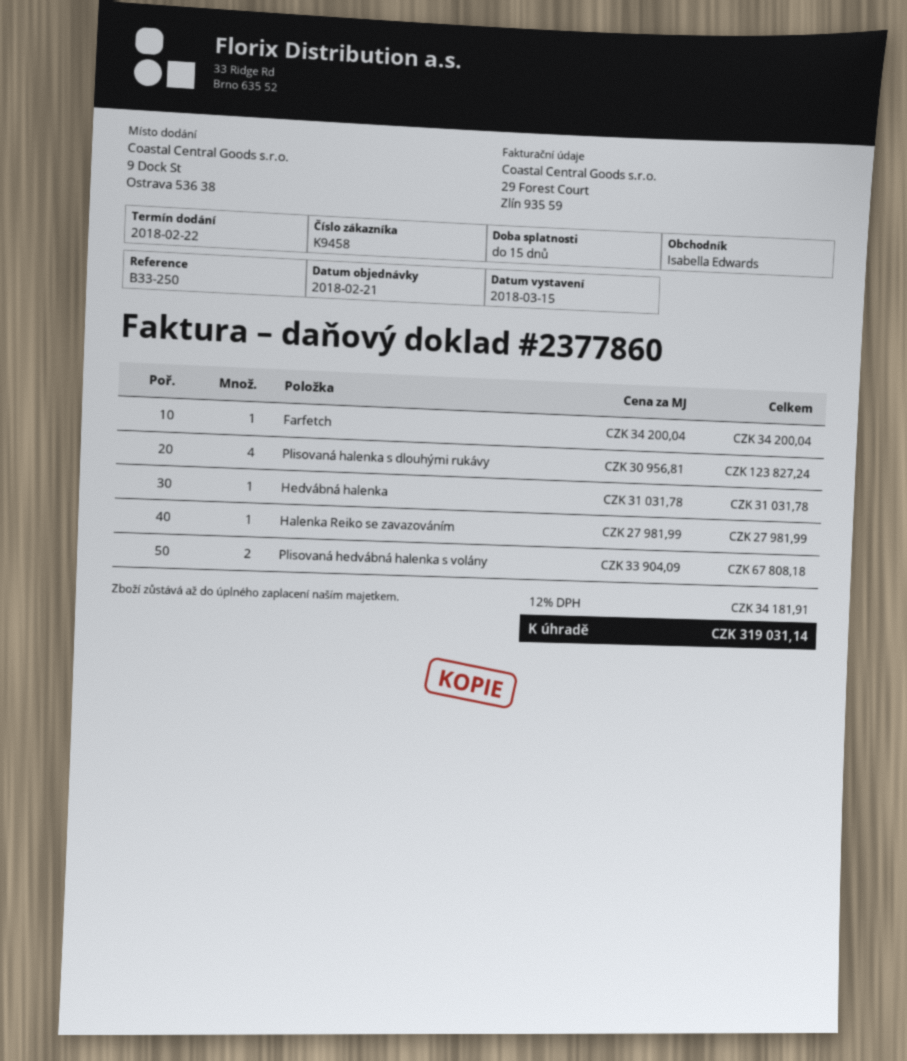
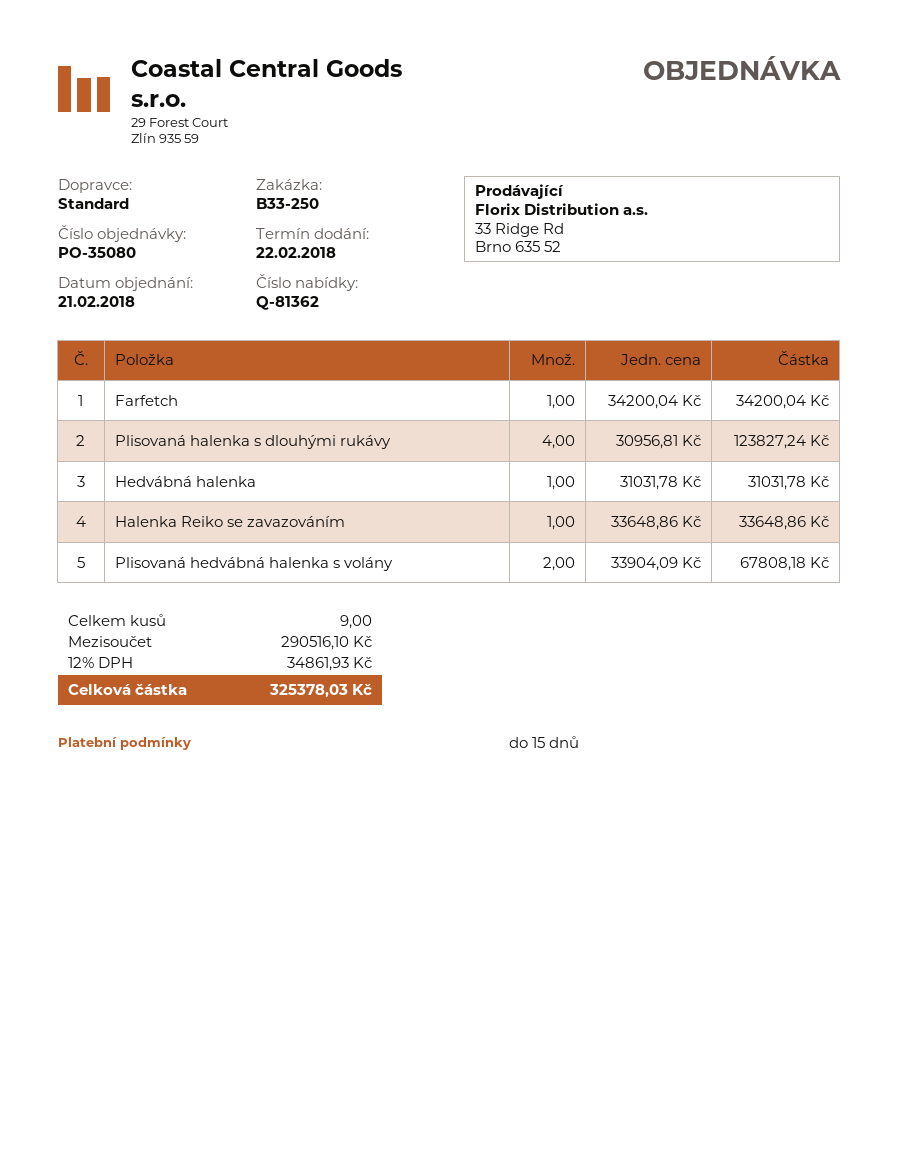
Halenka Reiko se zavazováním: 1 x 27981.99 = 27981.99 -> 1 x 33648.86 = 33648.86
tax: 12% = 34181.91 -> 12% = 34861.93
total: 319031.14 -> 325378.03

